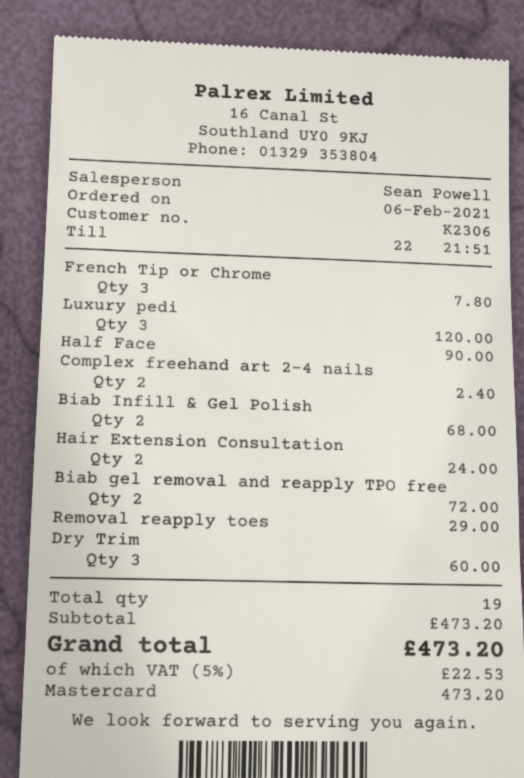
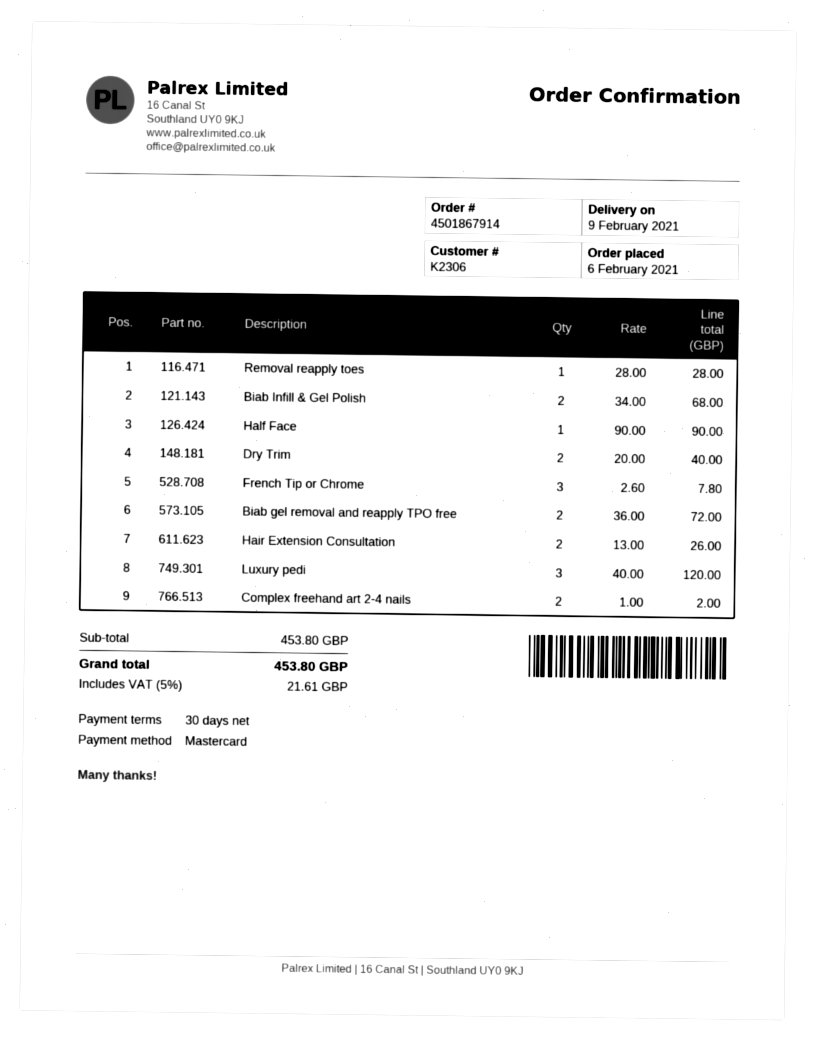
Complex freehand art 2-4 nails: 2 for 2.40 -> 2 for 2.00
Hair Extension Consultation: 2 for 24.00 -> 2 for 26.00
Removal reapply toes: 1 for 29.00 -> 1 for 28.00
Dry Trim: 3 for 60.00 -> 2 for 40.00
subtotal: 473.20 -> 453.80
tax: 5% = 22.53 -> 5% = 21.61
total: 473.20 -> 453.80

